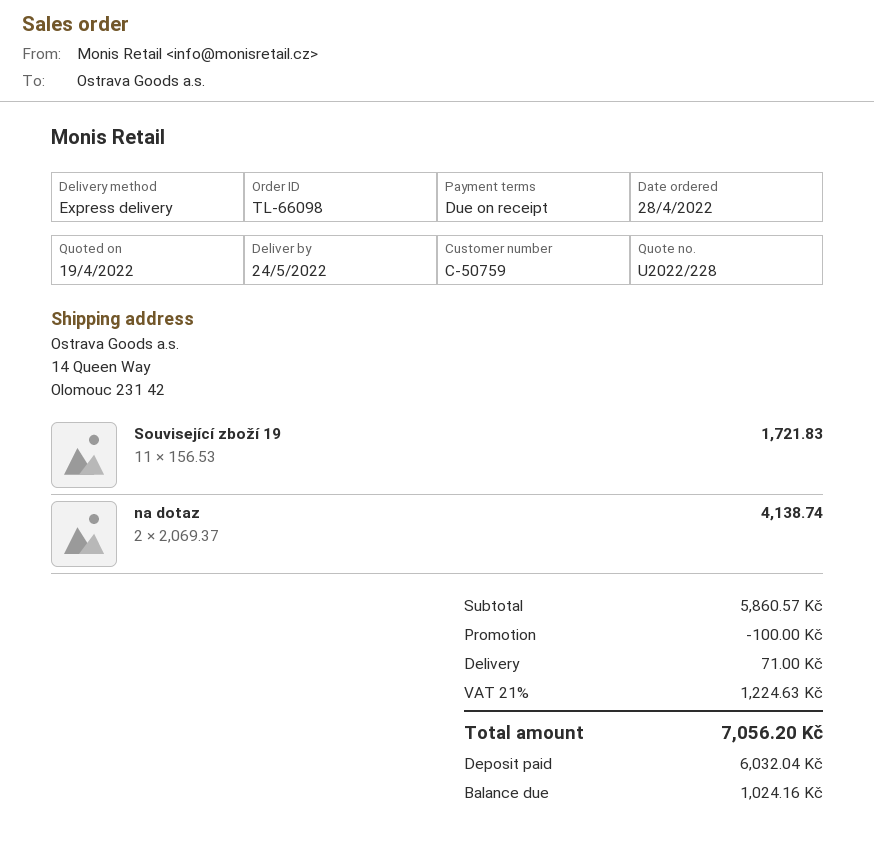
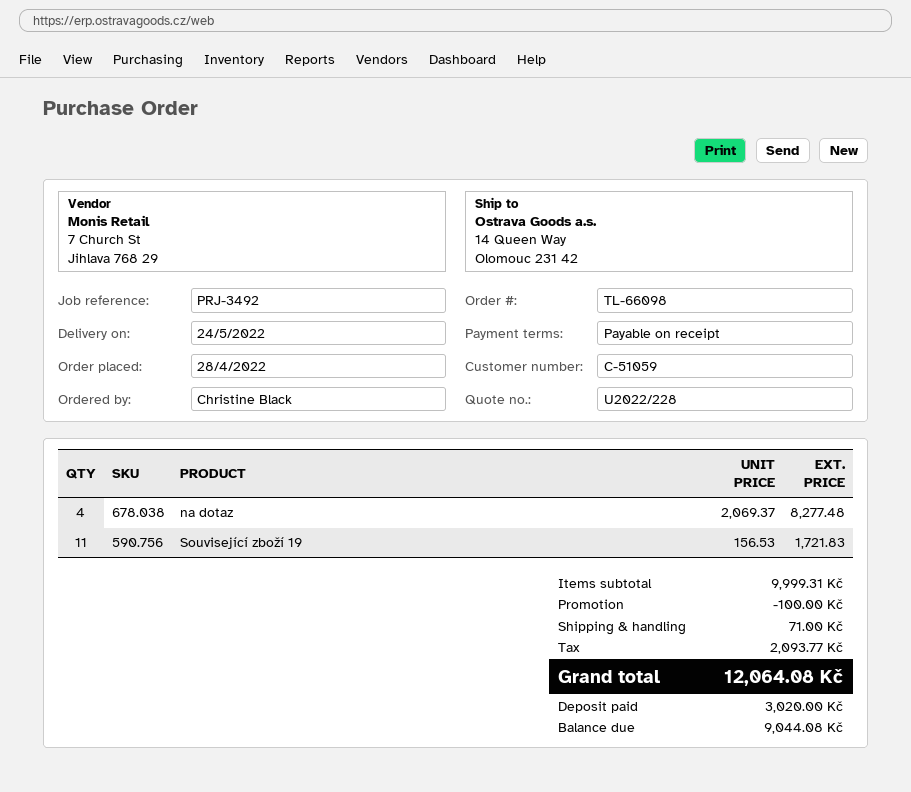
customer number: C-50759 -> C-51059
na dotaz: 2 x 2069.37 = 4138.74 -> 4 x 2069.37 = 8277.48
subtotal: 5860.57 -> 9999.31
tax: 1224.63 -> 2093.77
total: 7056.20 -> 12064.08
deposit: 6032.04 -> 3020.00
balance: 1024.16 -> 9044.08

